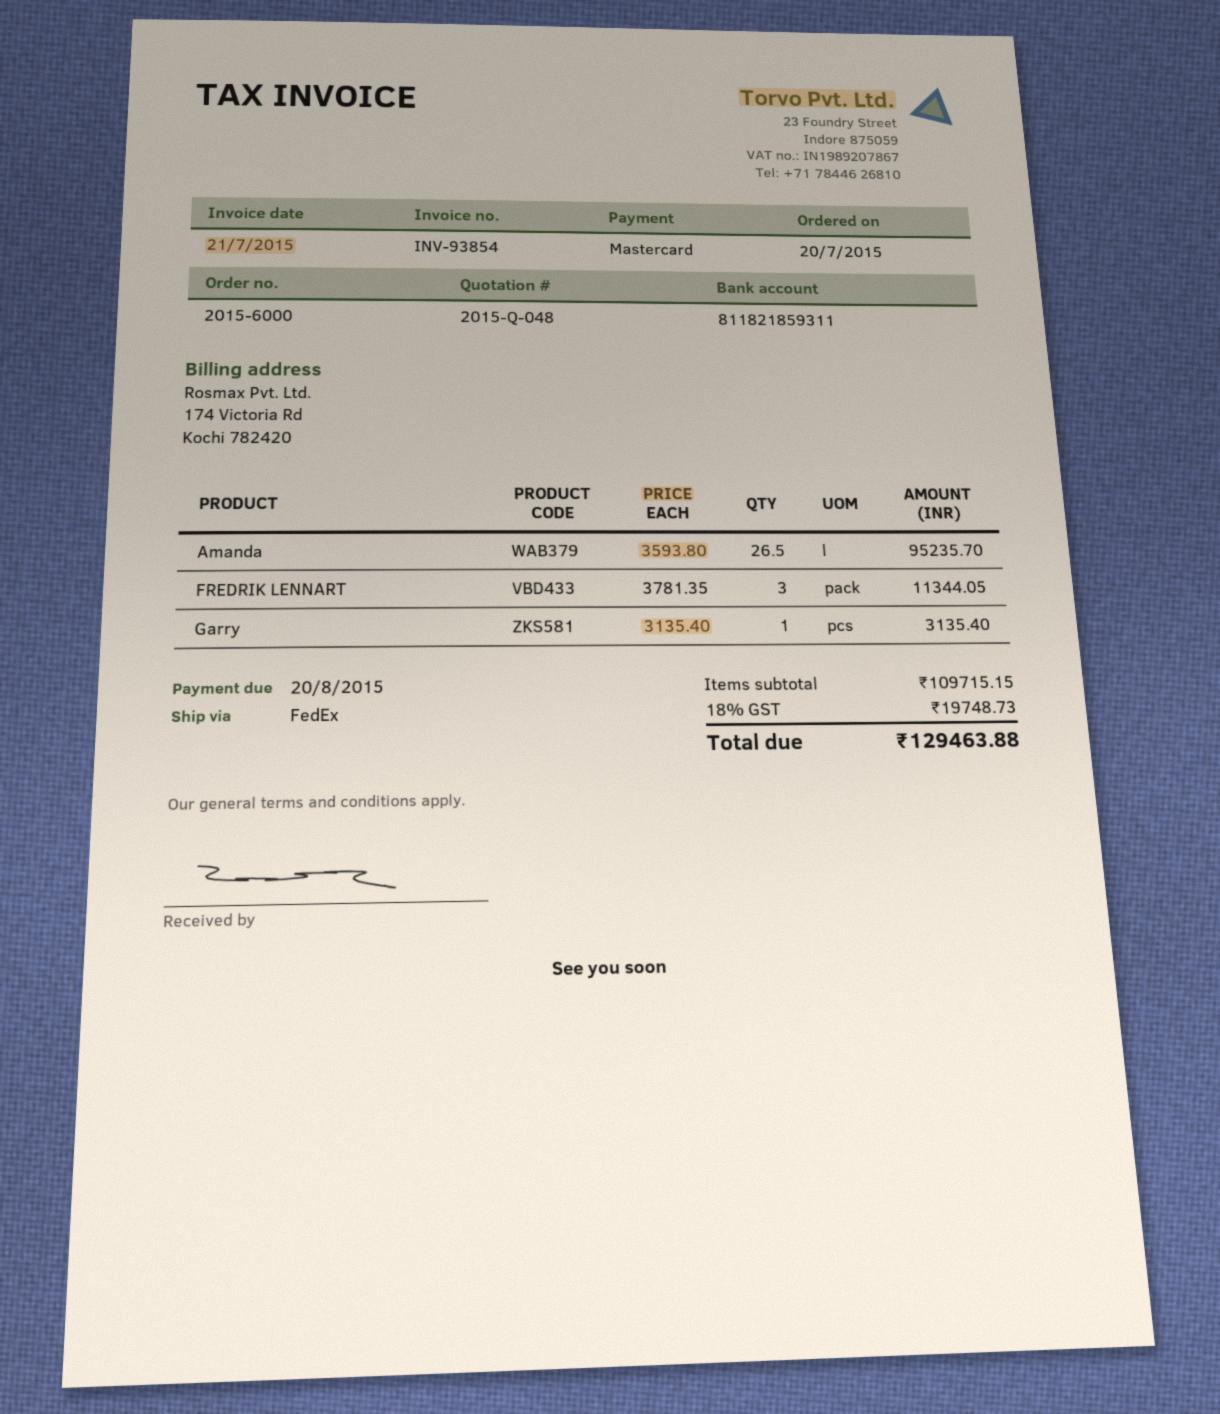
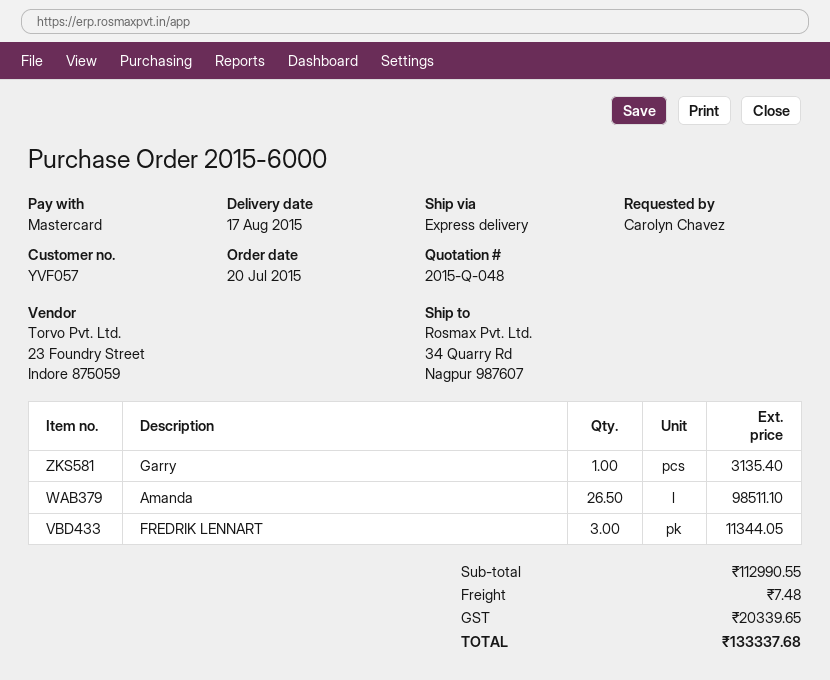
shipping method: FedEx -> express
Amanda: 26.5 for 95235.70 -> 26.5 for 98511.10
subtotal: 109715.15 -> 112990.55
shipping: none -> 7.48
tax: 19748.73 -> 20339.65
total: 129463.88 -> 133337.68

